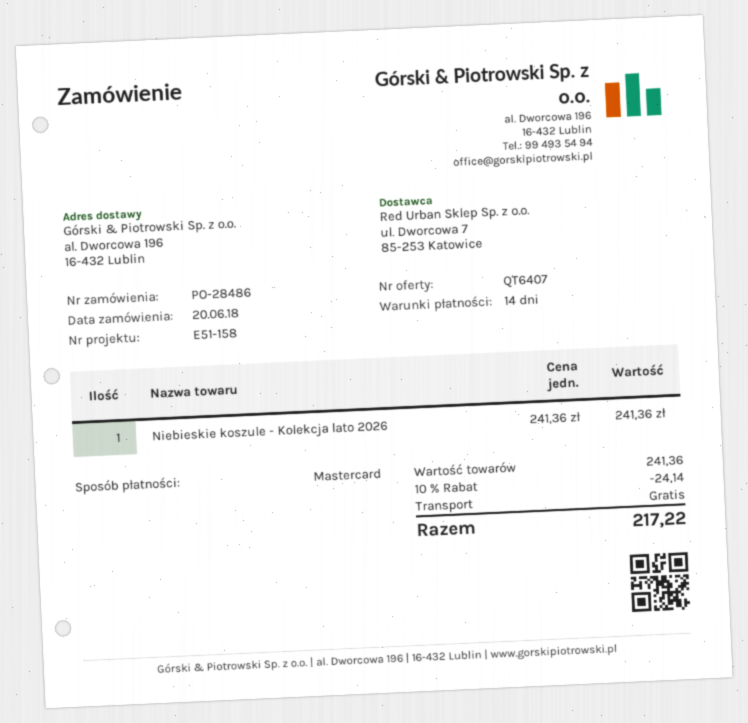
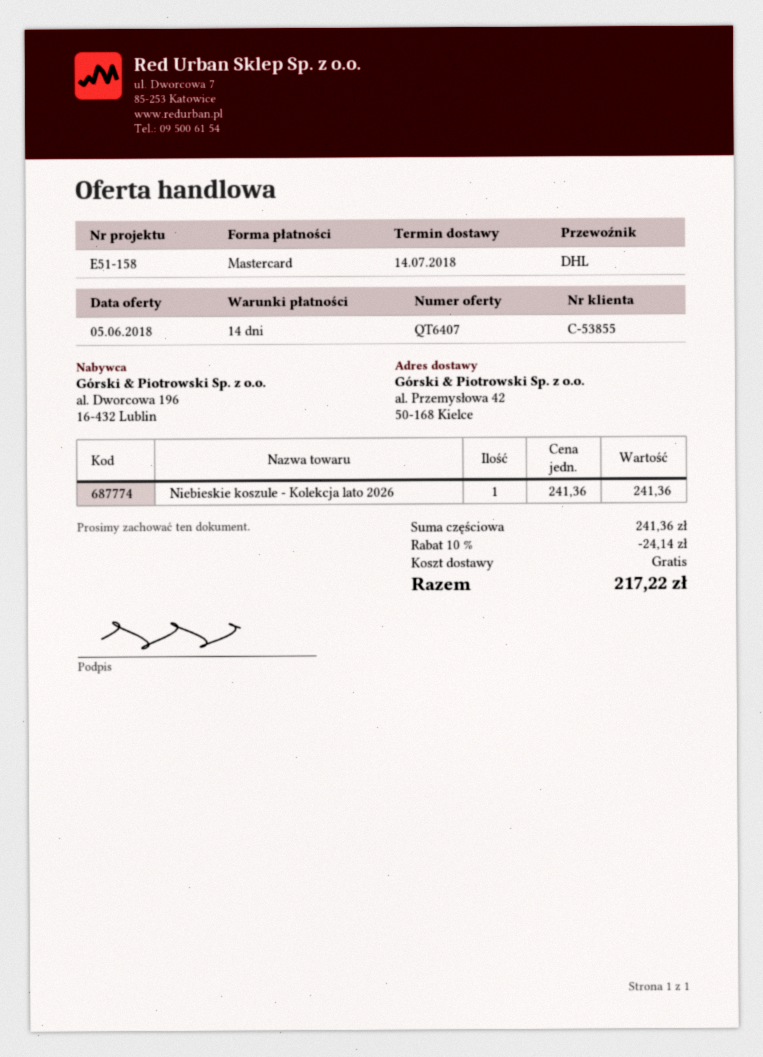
ship to: al. Dworcowa 196, 16-432 Lublin -> al. Przemysłowa 42, 50-168 Kielce

